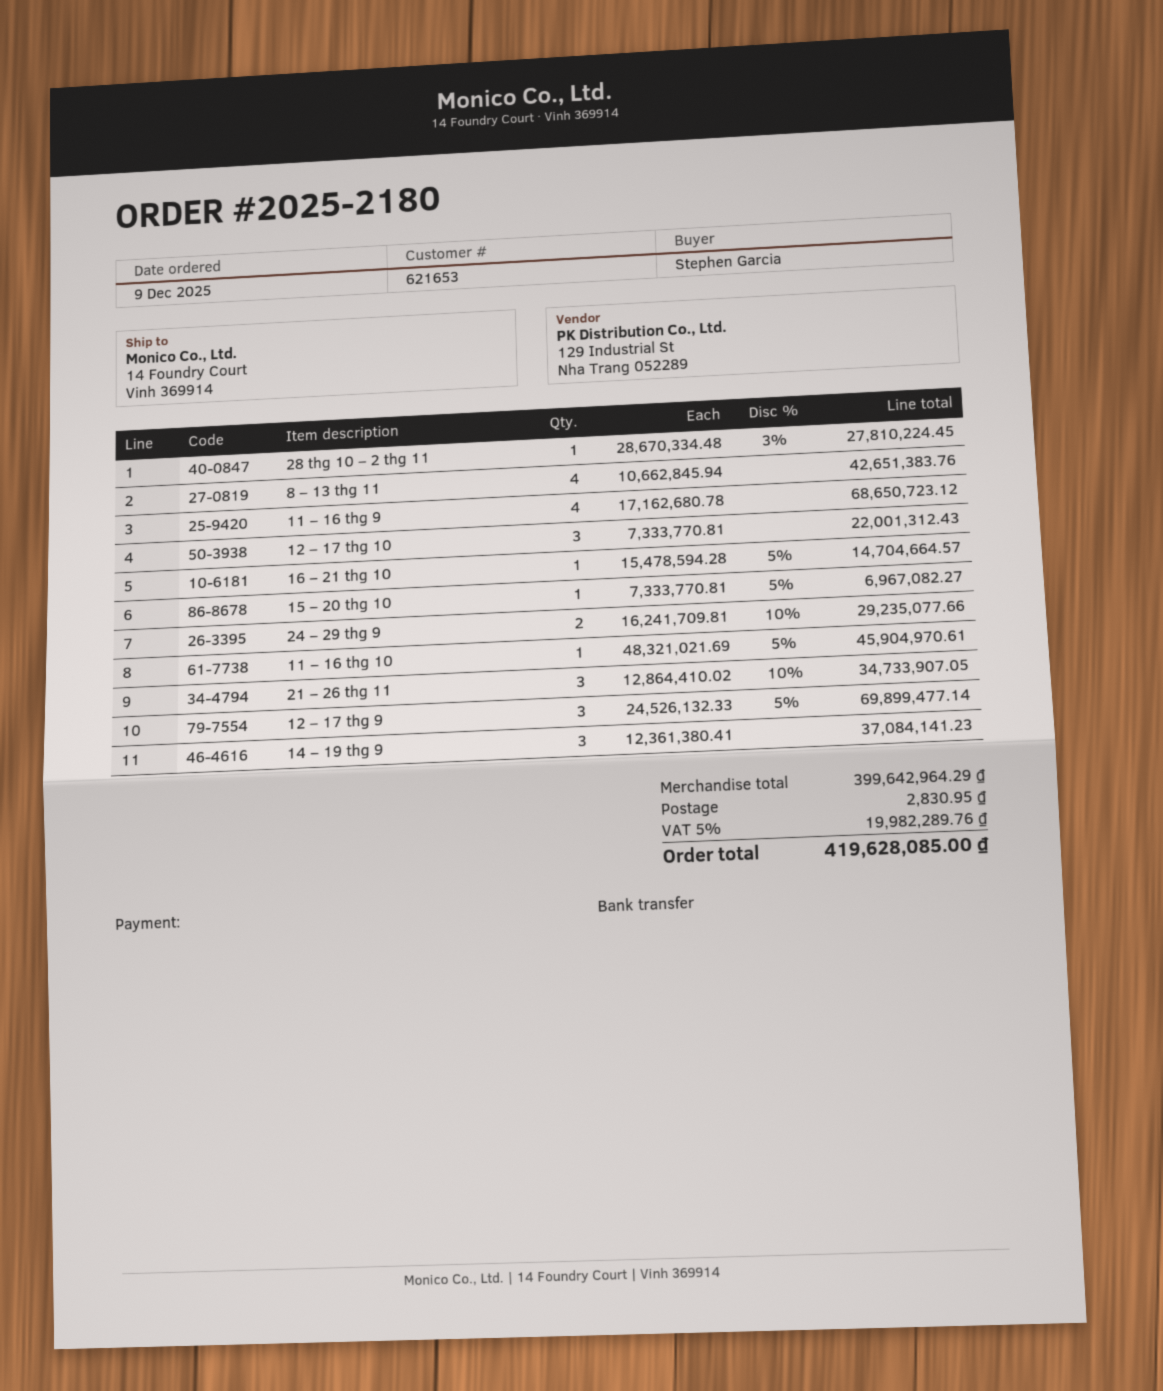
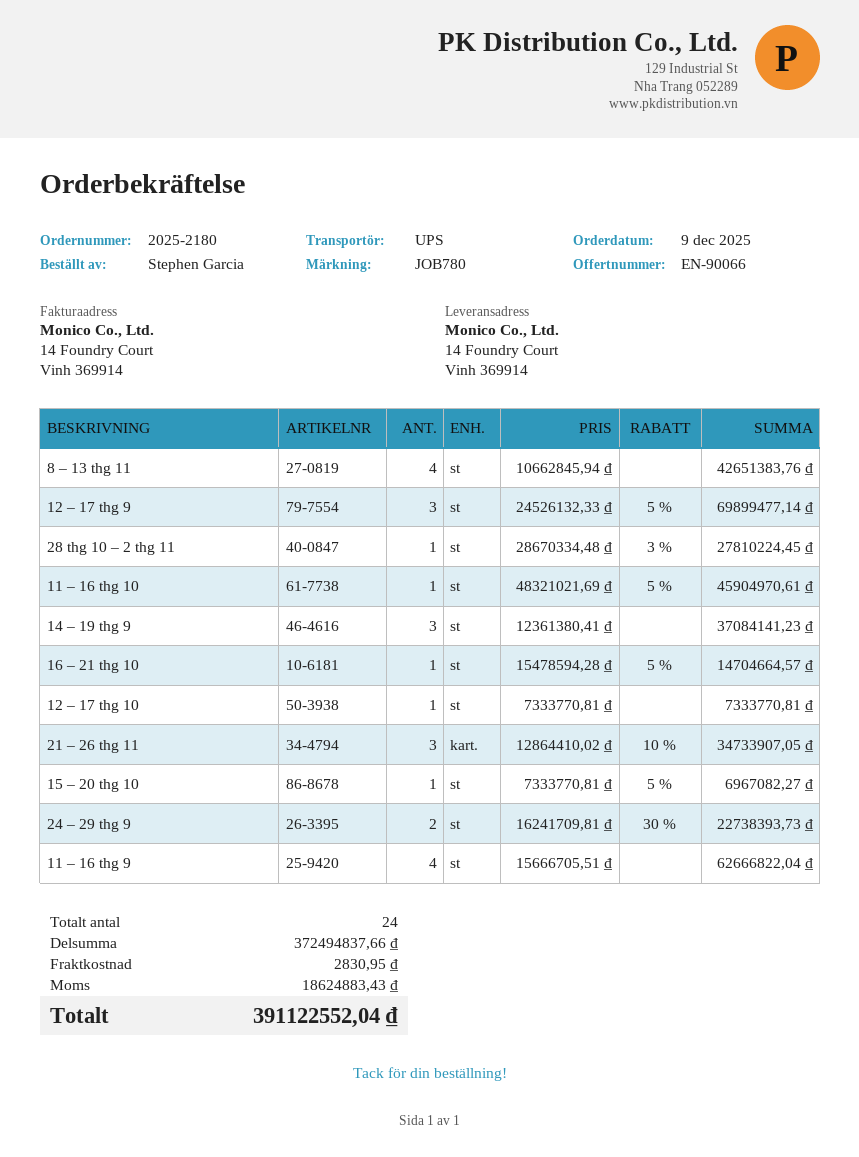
11 – 16 thg 9: 4 x 17162680.78 = 68650723.12 -> 4 x 15666705.51 = 62666822.04
12 – 17 thg 10: 3 x 7333770.81 = 22001312.43 -> 1 x 7333770.81 = 7333770.81
24 – 29 thg 9: 2 x 16241709.81 - 10% = 29235077.66 -> 2 x 16241709.81 - 30% = 22738393.73
subtotal: 399642964.29 -> 372494837.66
tax: 19982289.76 -> 18624883.43
total: 419628085.00 -> 391122552.04

